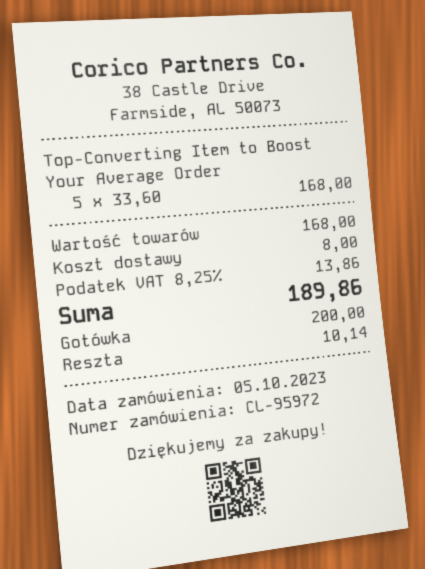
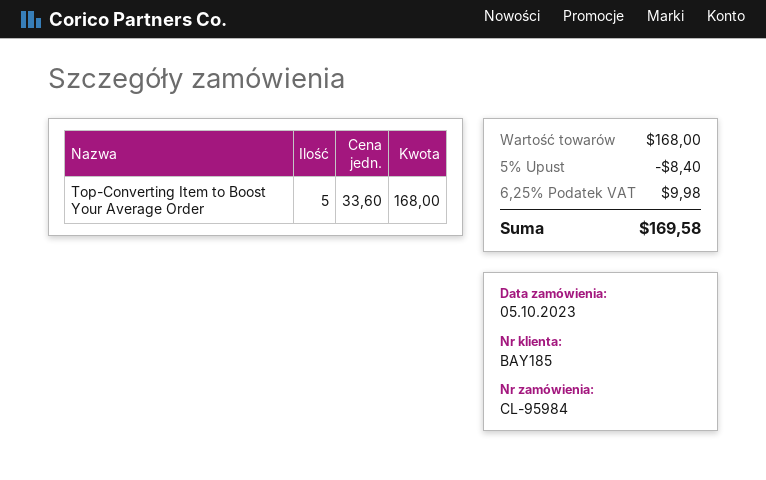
order number: CL-95972 -> CL-95984
discount: none -> 5% = 8.40
shipping: 8.00 -> none
tax: 8.25% = 13.86 -> 6.25% = 9.98
total: 189.86 -> 169.58

